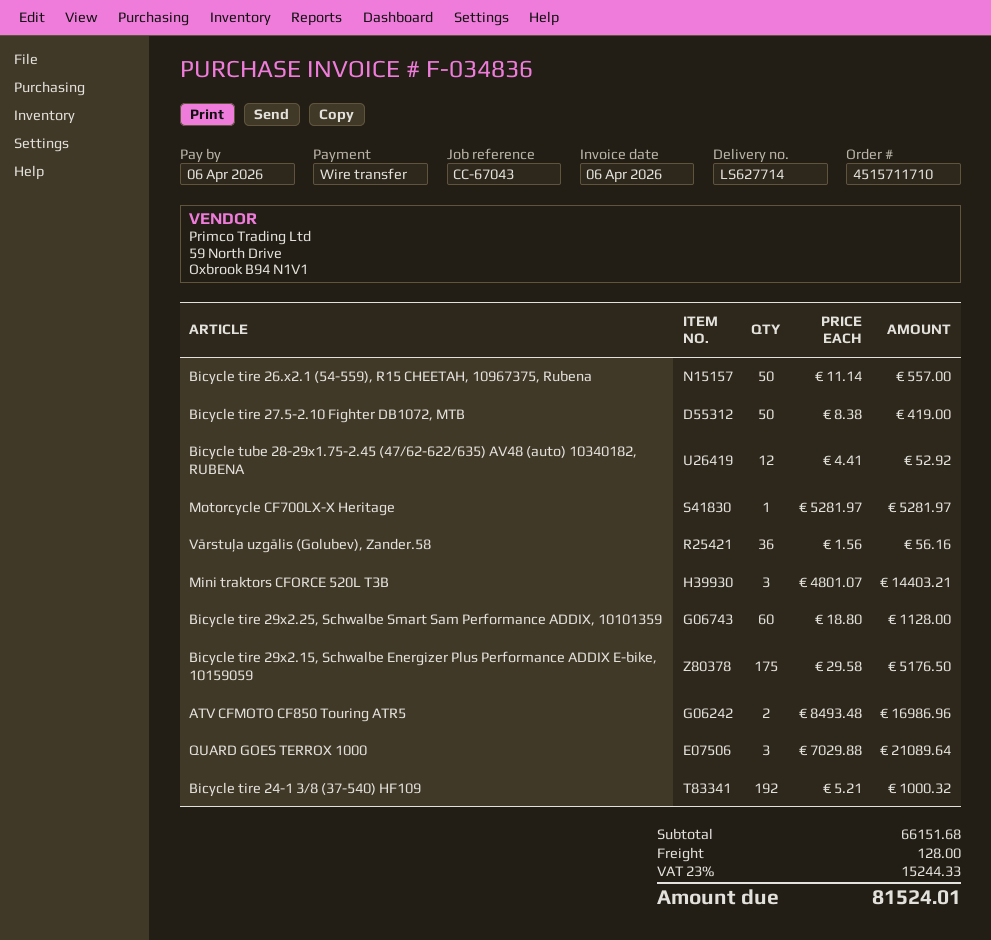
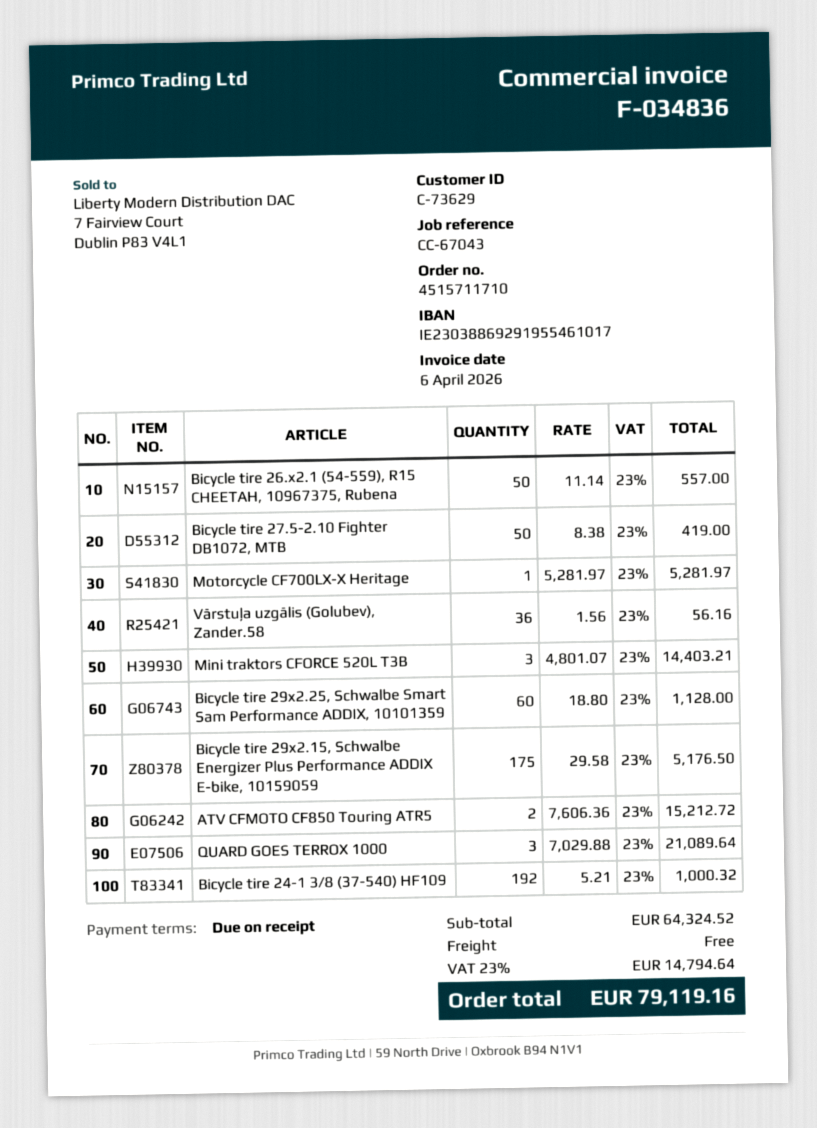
Bicycle tube 28-29x1.75-2.45 (47/62-622/635) AV48 (auto) 10340182, RUBENA: 12 x 4.41 = 52.92 -> none
ATV CFMOTO CF850 Touring ATR5: 2 x 8493.48 = 16986.96 -> 2 x 7606.36 = 15212.72
subtotal: 66151.68 -> 64324.52
shipping: 128.00 -> 0.00
tax: 23% = 15244.33 -> 23% = 14794.64
total: 81524.01 -> 79119.16

